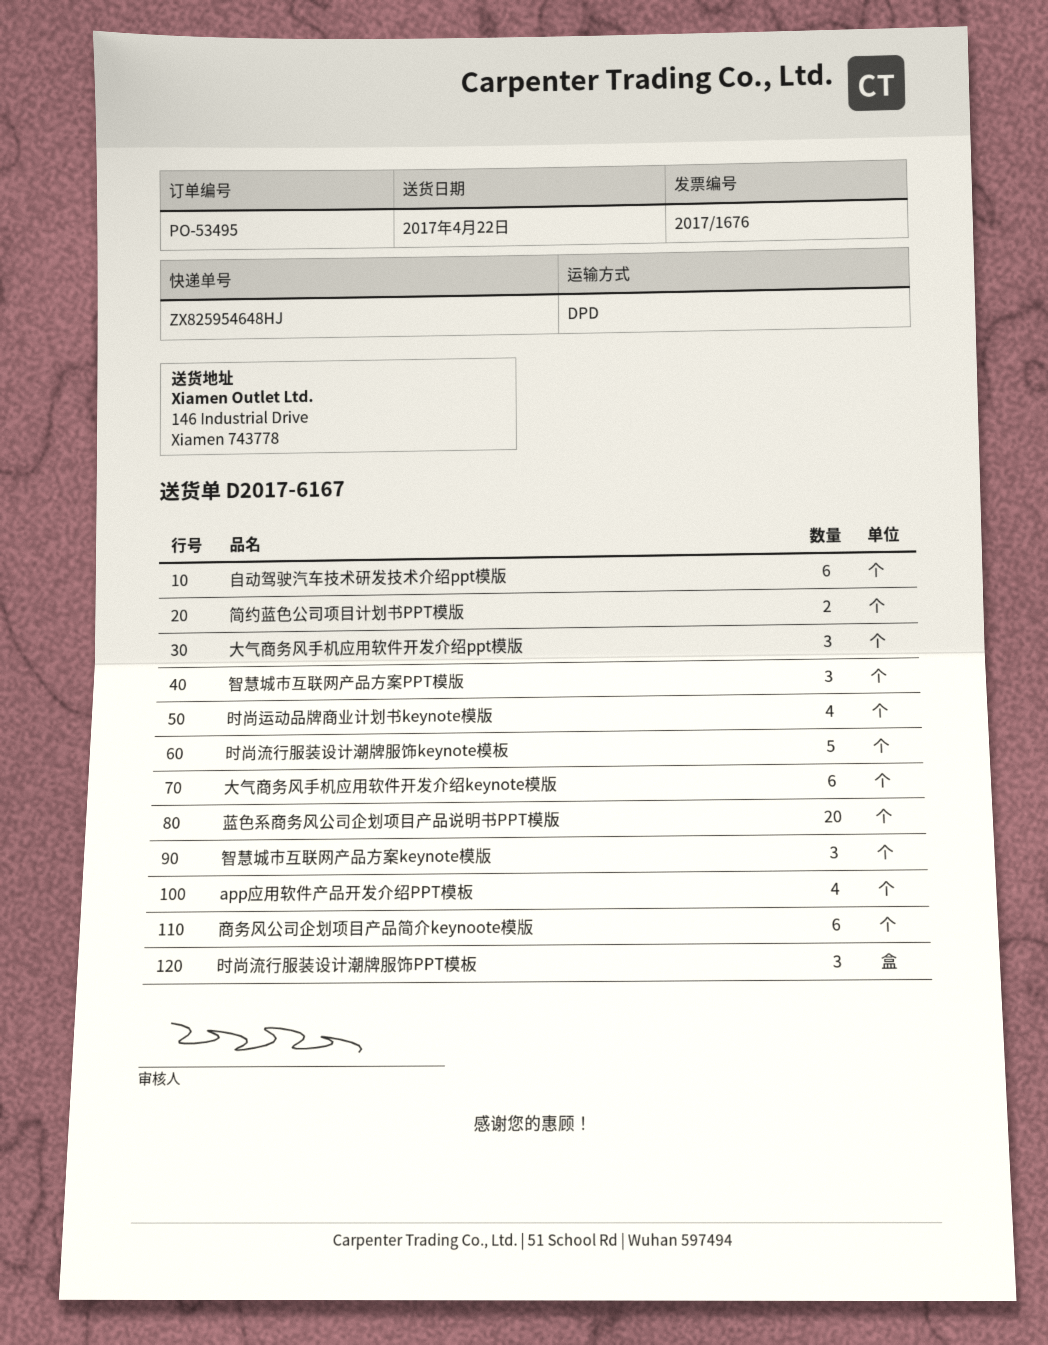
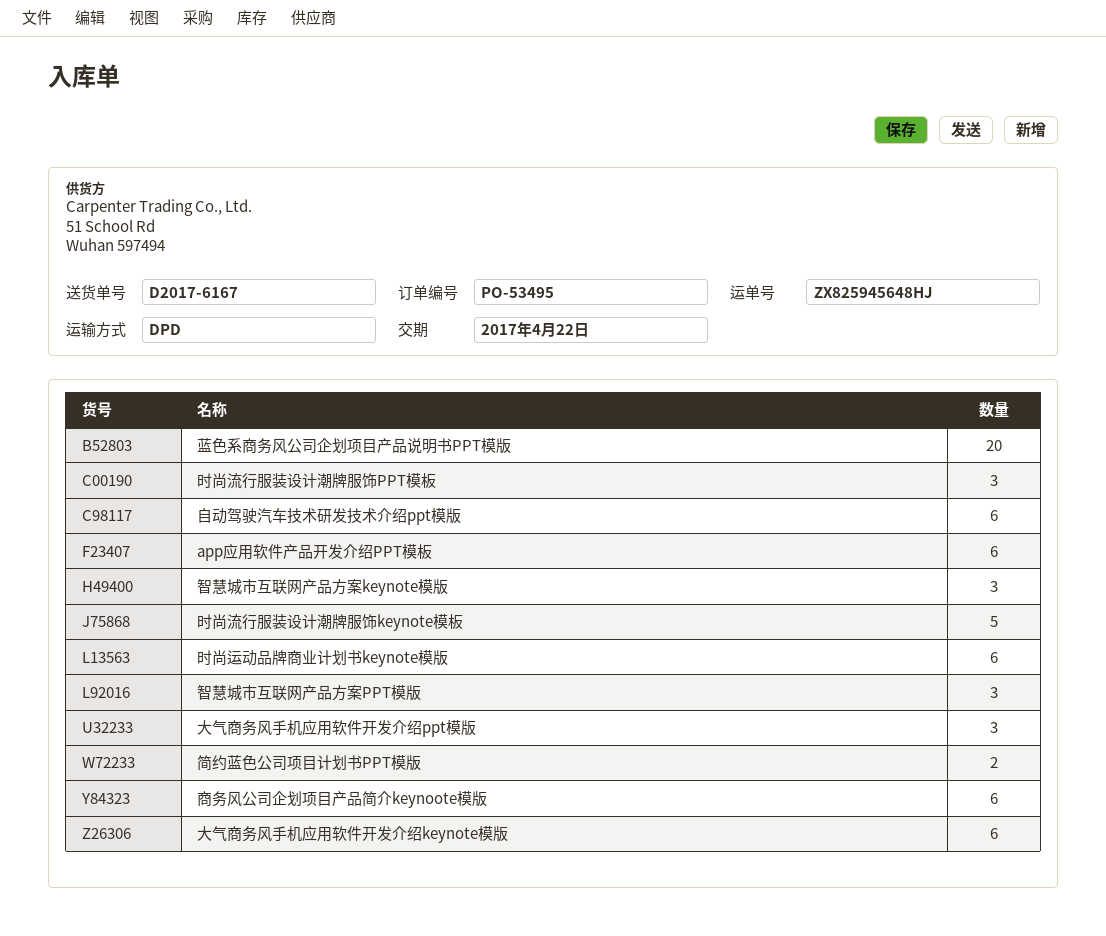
tracking number: ZX825954648HJ -> ZX825945648HJ
时尚运动品牌商业计划书keynote模版: 4 -> 6
app应用软件产品开发介绍PPT模板: 4 -> 6

